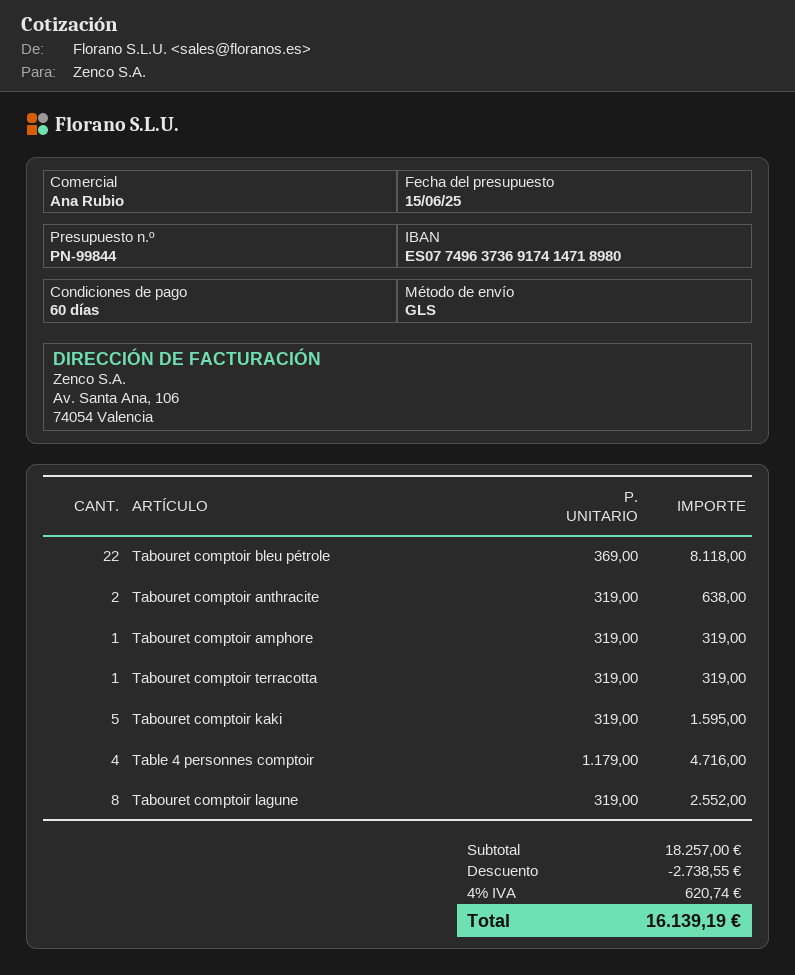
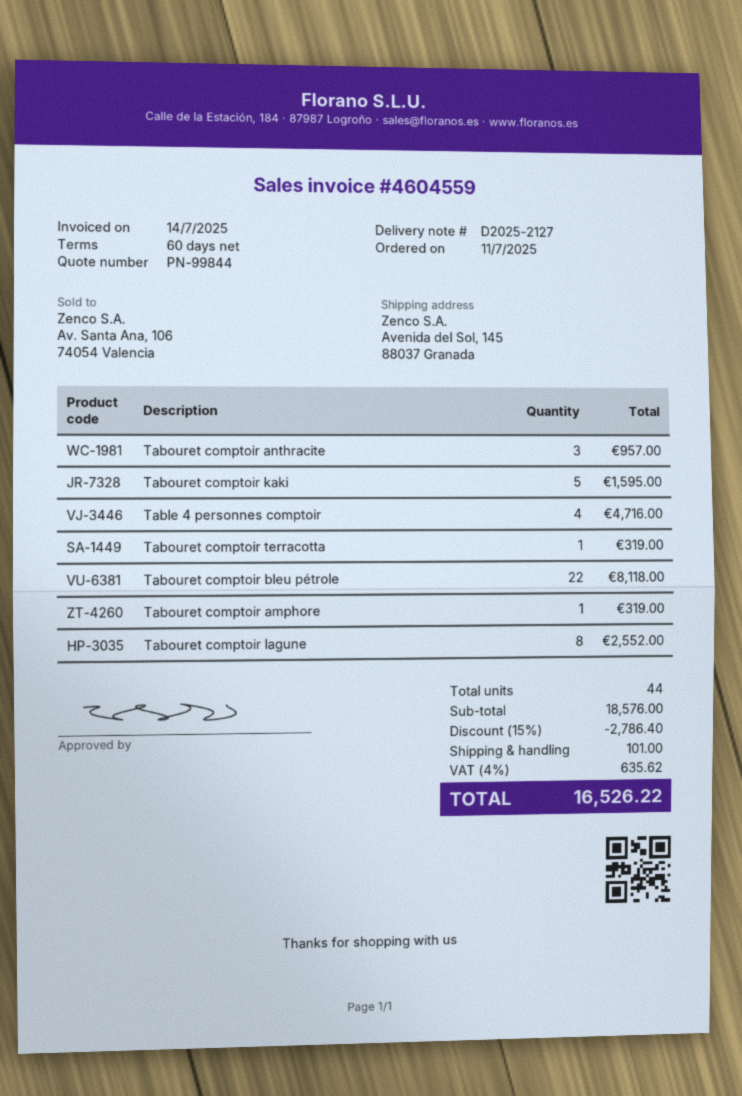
Tabouret comptoir anthracite: 2 for 638.00 -> 3 for 957.00
subtotal: 18257.00 -> 18576.00
discount: 2738.55 -> 2786.40
shipping: none -> 101.00
tax: 4% = 620.74 -> 4% = 635.62
total: 16139.19 -> 16526.22

